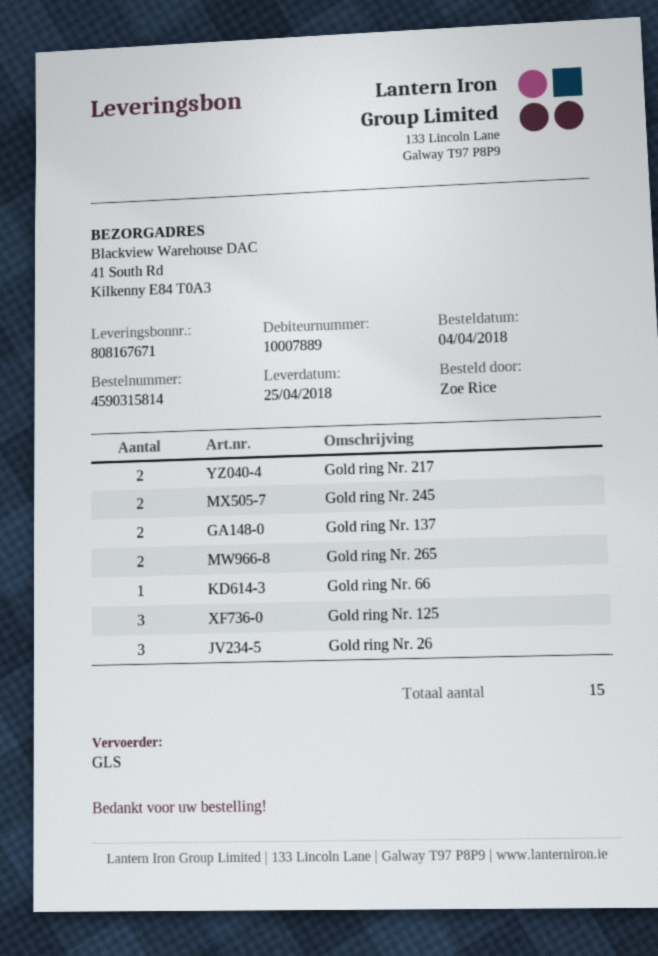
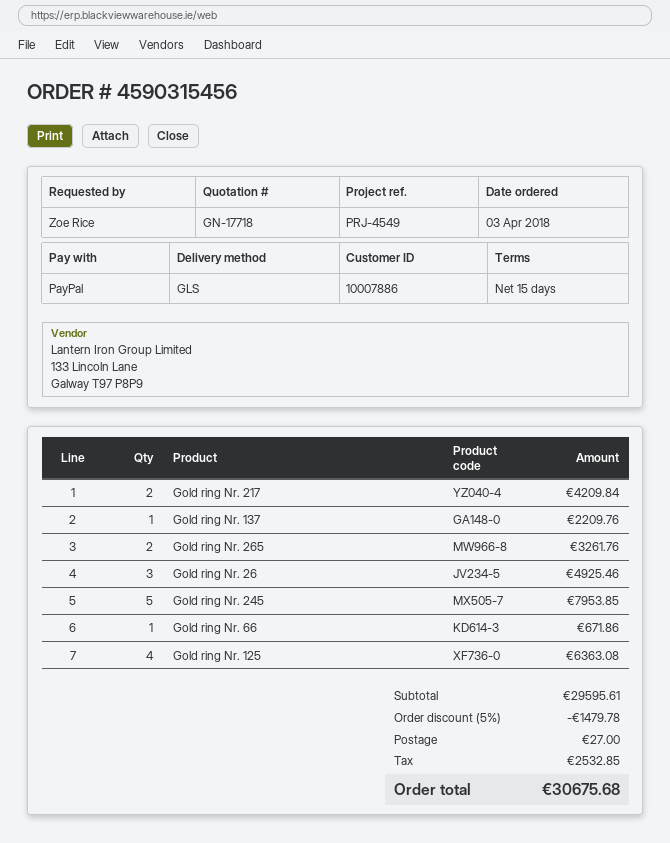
order number: 4590315814 -> 4590315456
order date: 2018-04-04 -> 2018-04-03
customer number: 10007889 -> 10007886
Gold ring Nr. 245: 2 -> 5
Gold ring Nr. 137: 2 -> 1
Gold ring Nr. 125: 3 -> 4

